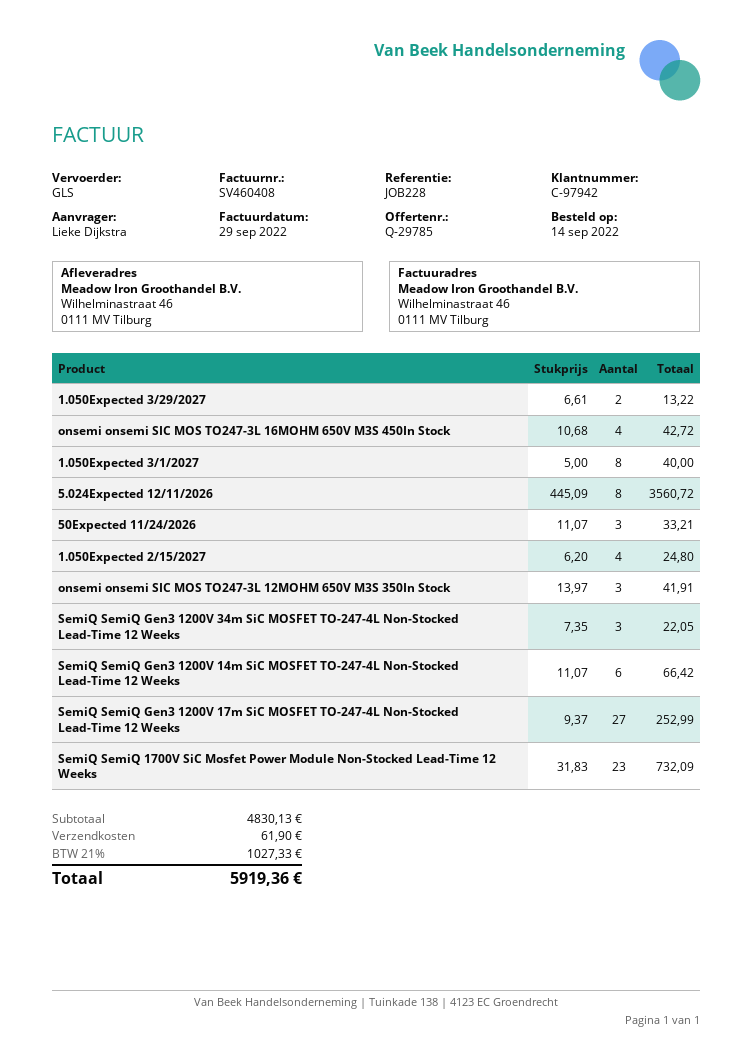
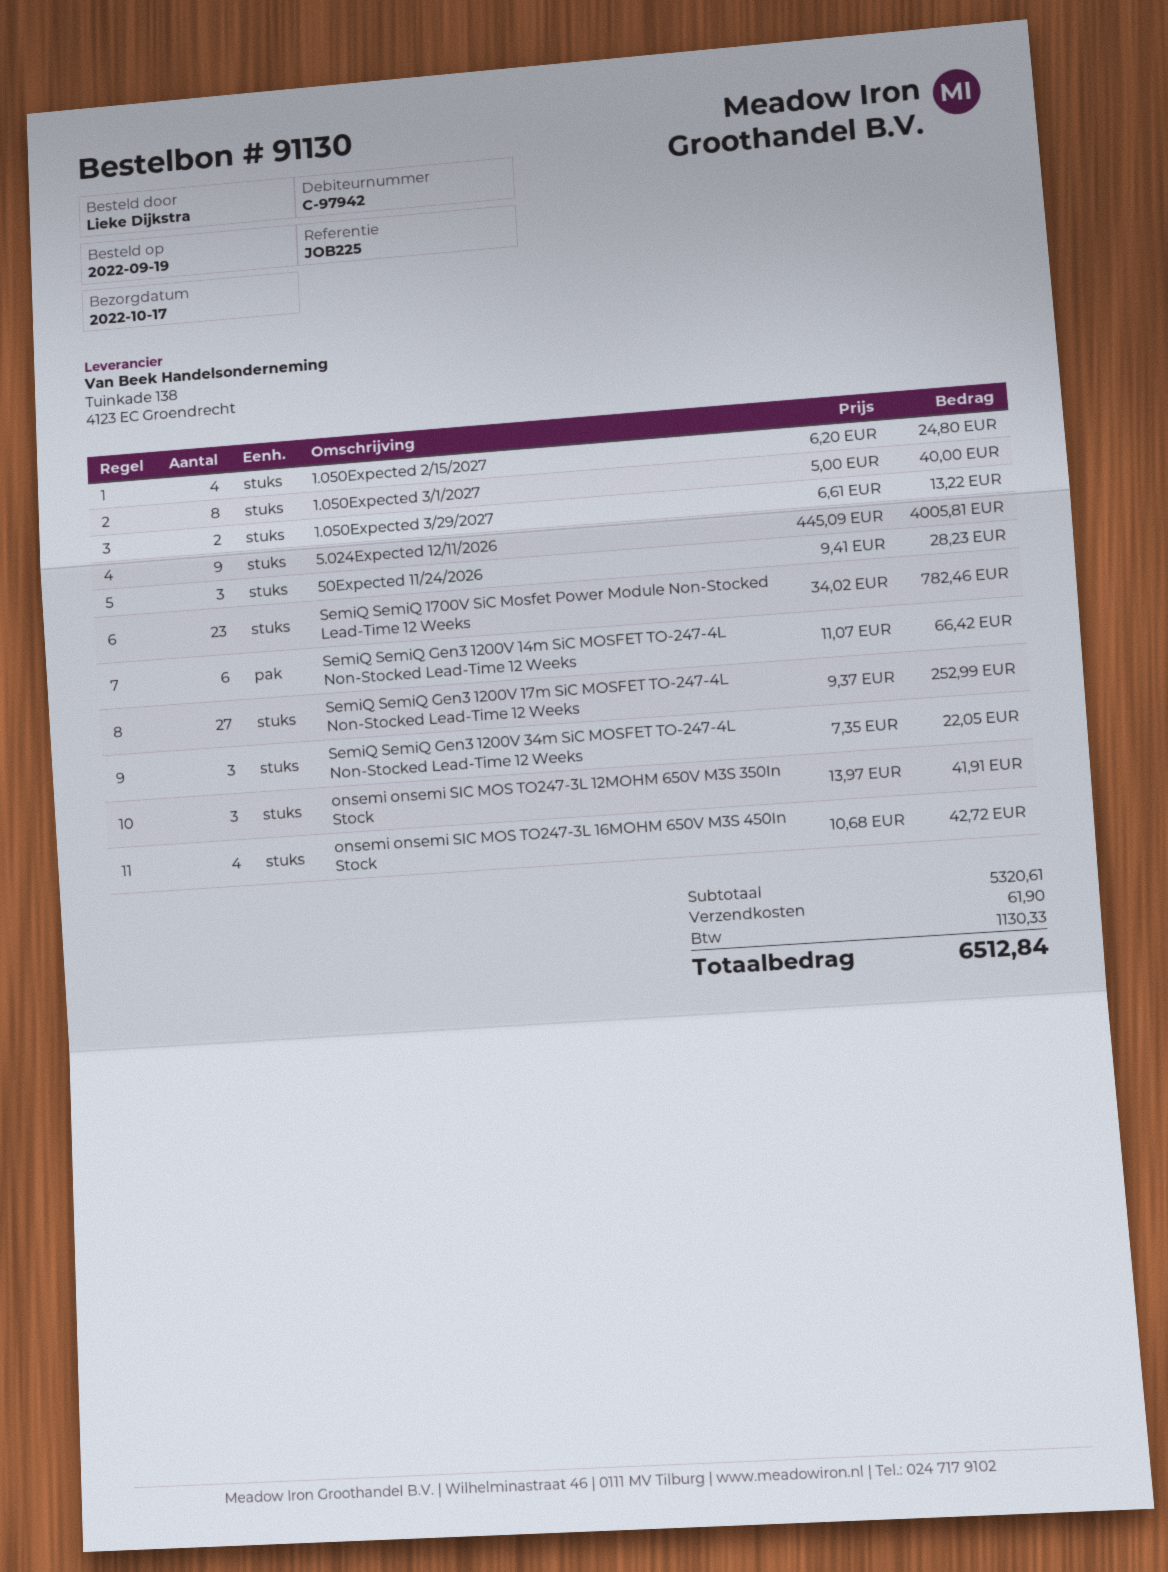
order date: 2022-09-14 -> 2022-09-19
reference: JOB228 -> JOB225
5.024Expected 12/11/2026: 8 x 445.09 = 3560.72 -> 9 x 445.09 = 4005.81
50Expected 11/24/2026: 3 x 11.07 = 33.21 -> 3 x 9.41 = 28.23
SemiQ SemiQ 1700V SiC Mosfet Power Module Non-Stocked Lead-Time 12 Weeks: 23 x 31.83 = 732.09 -> 23 x 34.02 = 782.46
subtotal: 4830.13 -> 5320.61
tax: 1027.33 -> 1130.33
total: 5919.36 -> 6512.84

